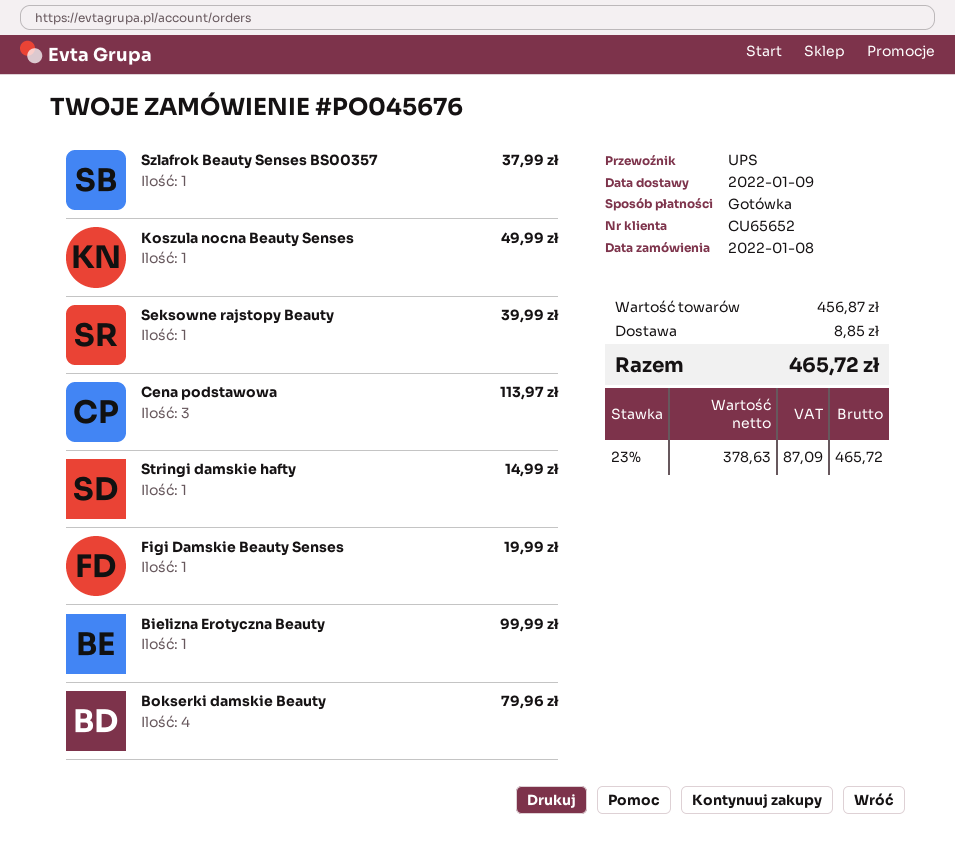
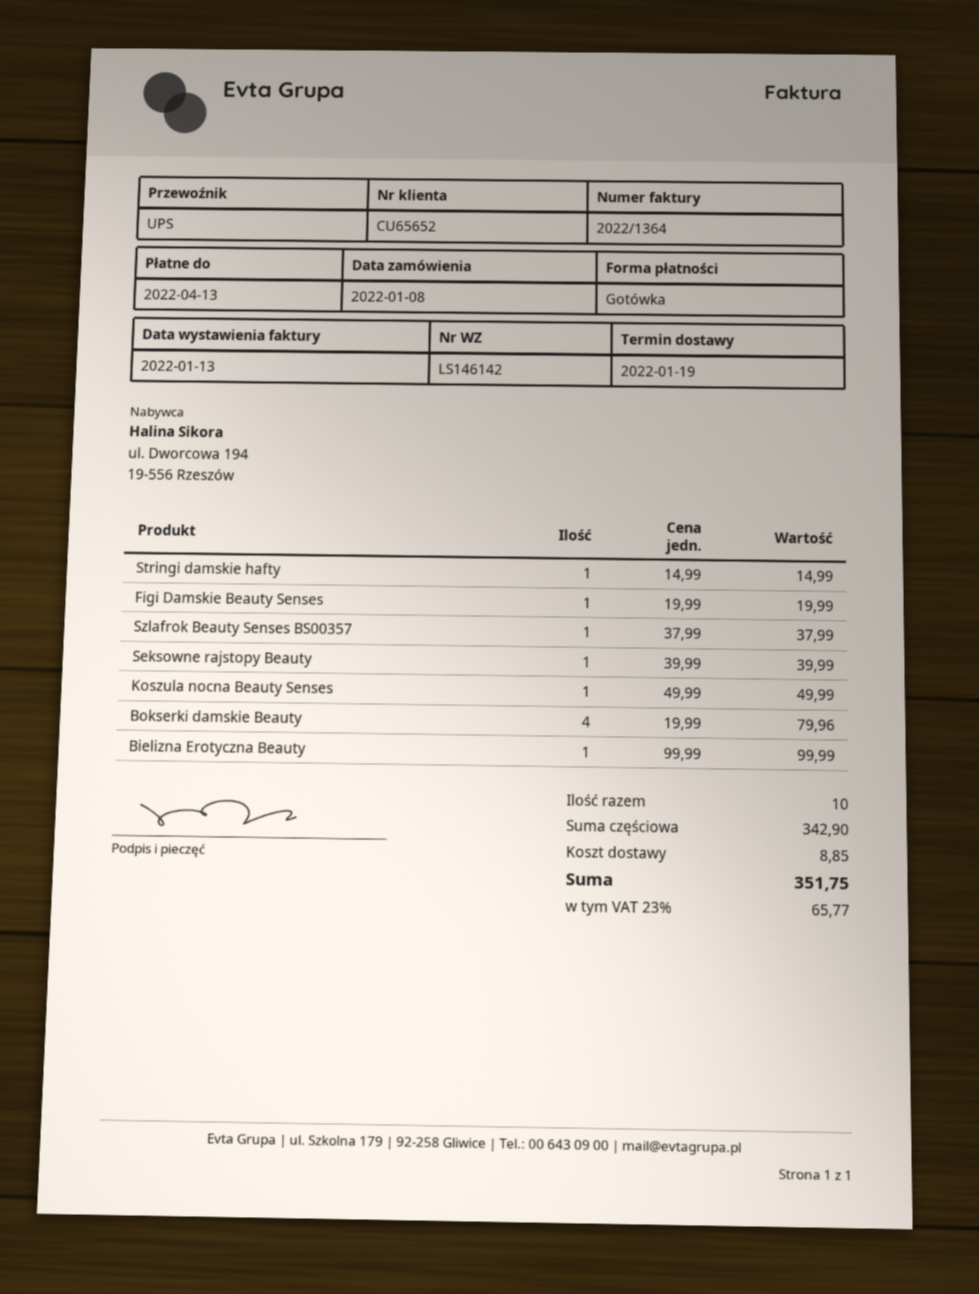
delivery date: 2022-01-09 -> 2022-01-19
Cena podstawowa: 3 for 113.97 -> none
subtotal: 456.87 -> 342.90
tax: 23% = 87.09 -> 23% = 65.77
total: 465.72 -> 351.75

